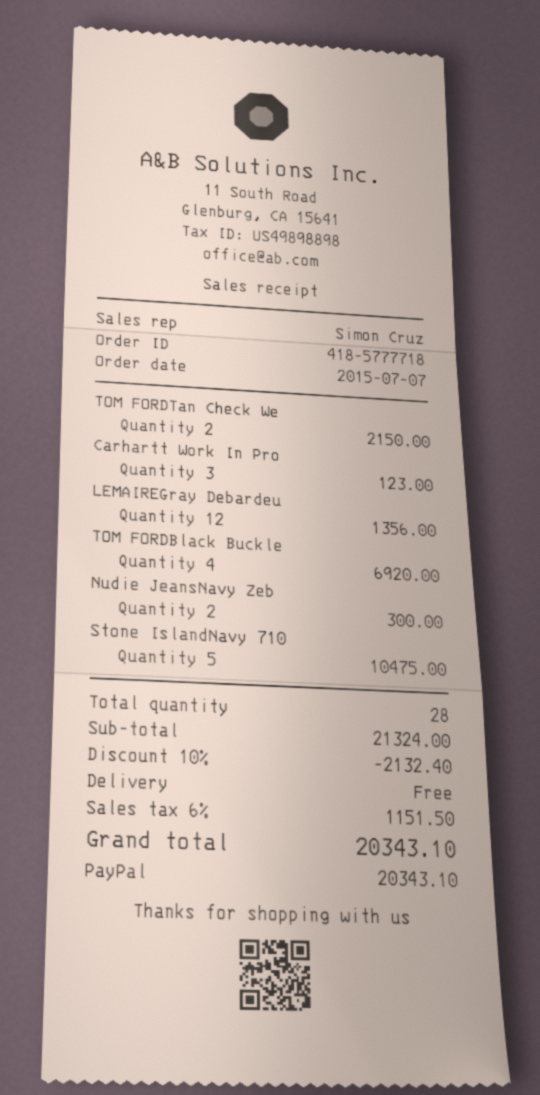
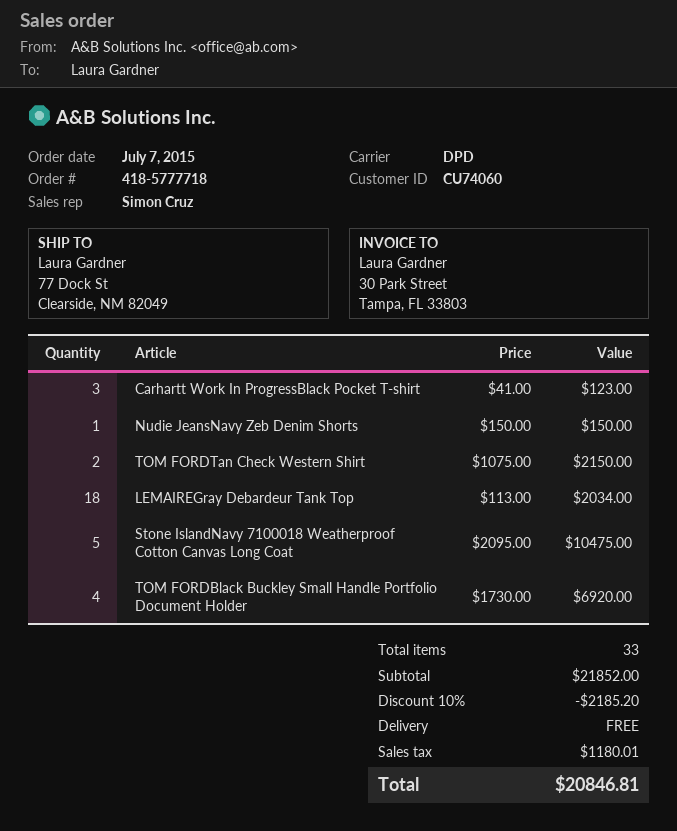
LEMAIREGray Debardeu: 12 for 1356.00 -> 18 for 2034.00
Nudie JeansNavy Zeb: 2 for 300.00 -> 1 for 150.00
total quantity: 28 -> 33
subtotal: 21324.00 -> 21852.00
discount: 10% = 2132.40 -> 10% = 2185.20
tax: 1151.50 -> 1180.01
total: 20343.10 -> 20846.81

